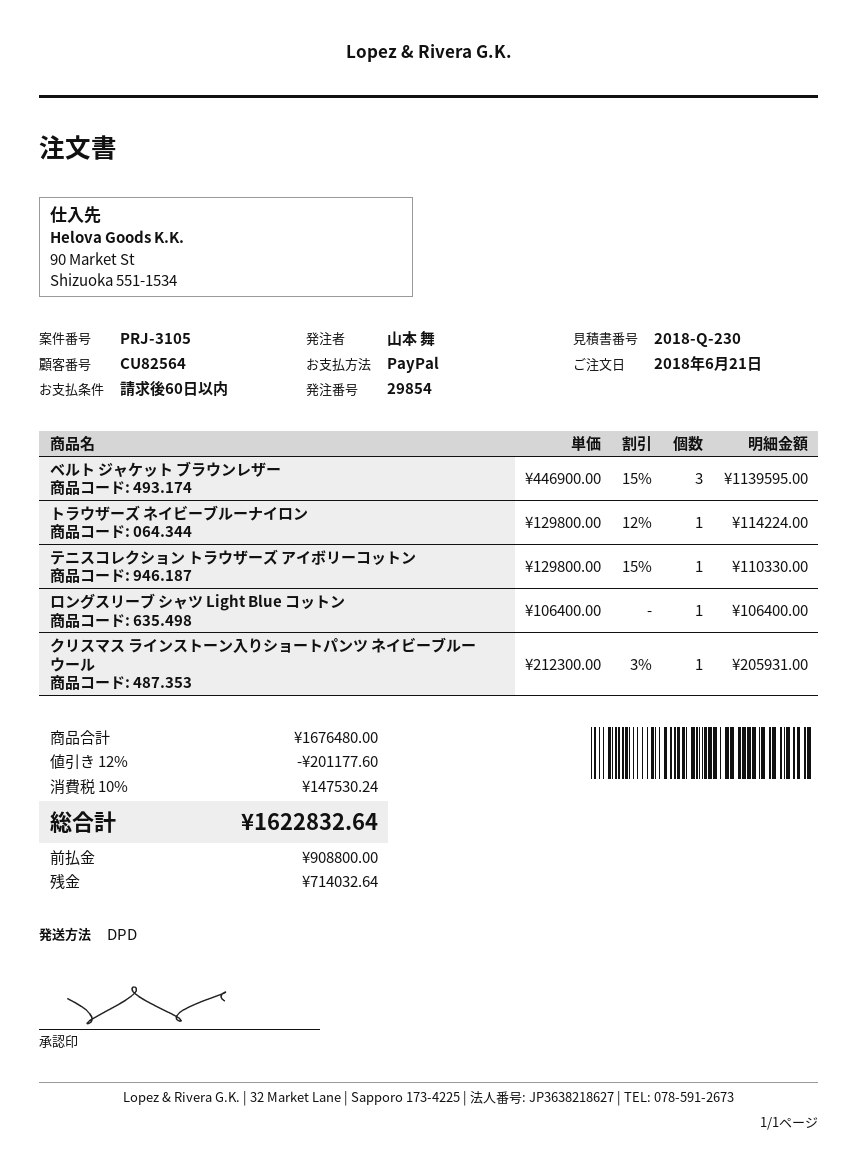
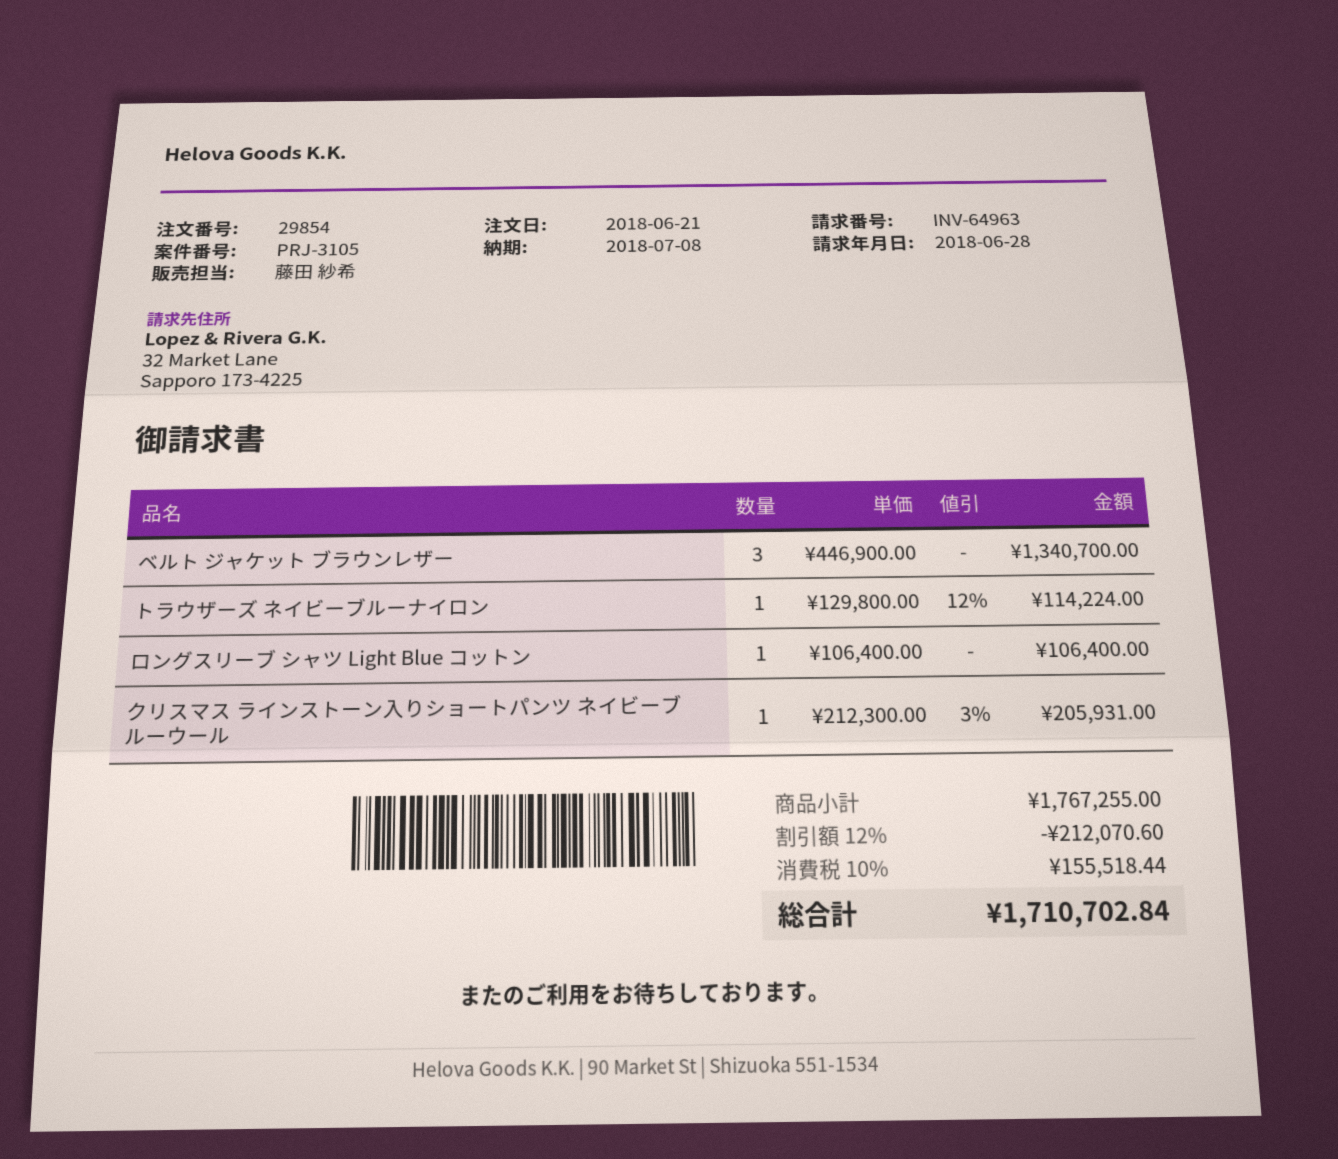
ベルト ジャケット ブラウンレザー: 3 x 446900.00 - 15% = 1139595.00 -> 3 x 446900.00 = 1340700.00
テニスコレクション トラウザーズ アイボリーコットン: 1 x 129800.00 - 15% = 110330.00 -> none
subtotal: 1676480.00 -> 1767255.00
discount: 12% = 201177.60 -> 12% = 212070.60
tax: 10% = 147530.24 -> 10% = 155518.44
total: 1622832.64 -> 1710702.84

